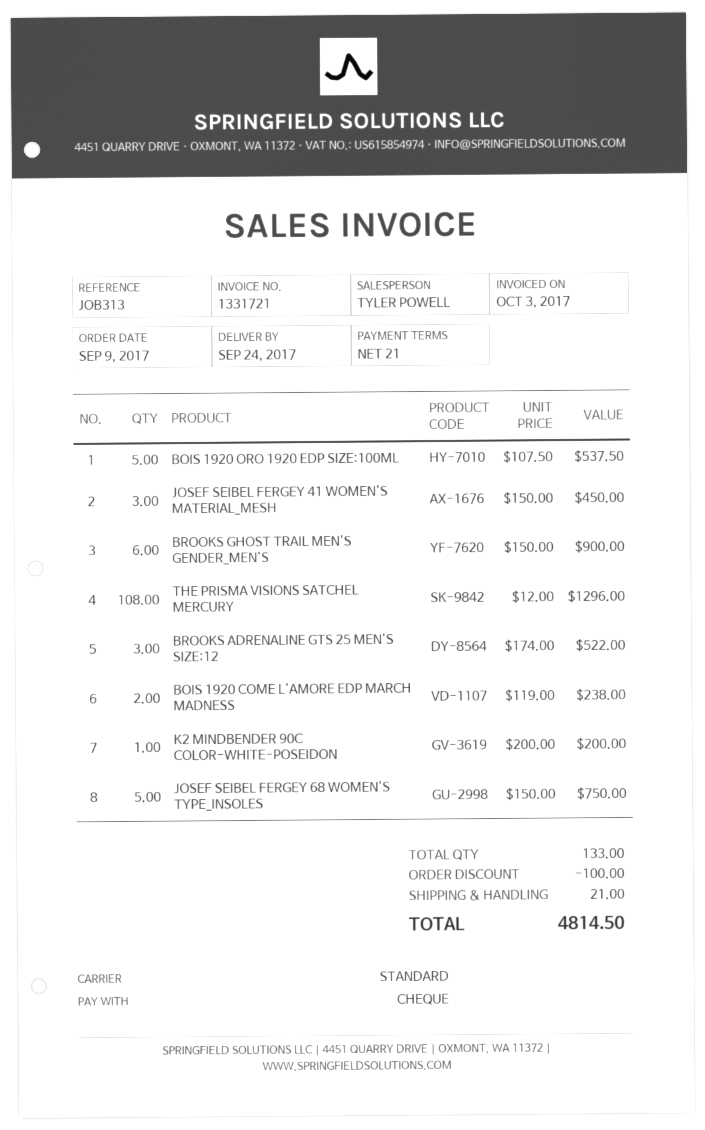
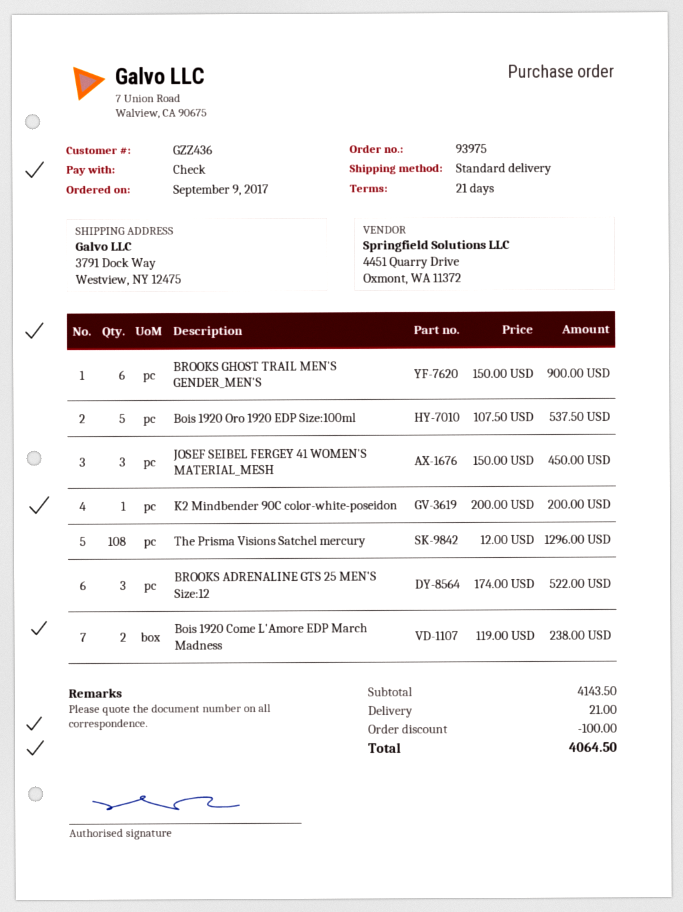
JOSEF SEIBEL FERGEY 68 WOMEN'S TYPE_INSOLES: 5 x 150.00 = 750.00 -> none
total: 4814.50 -> 4064.50

